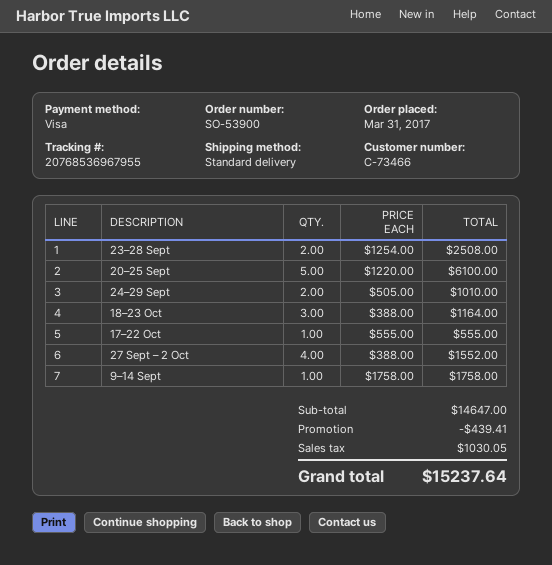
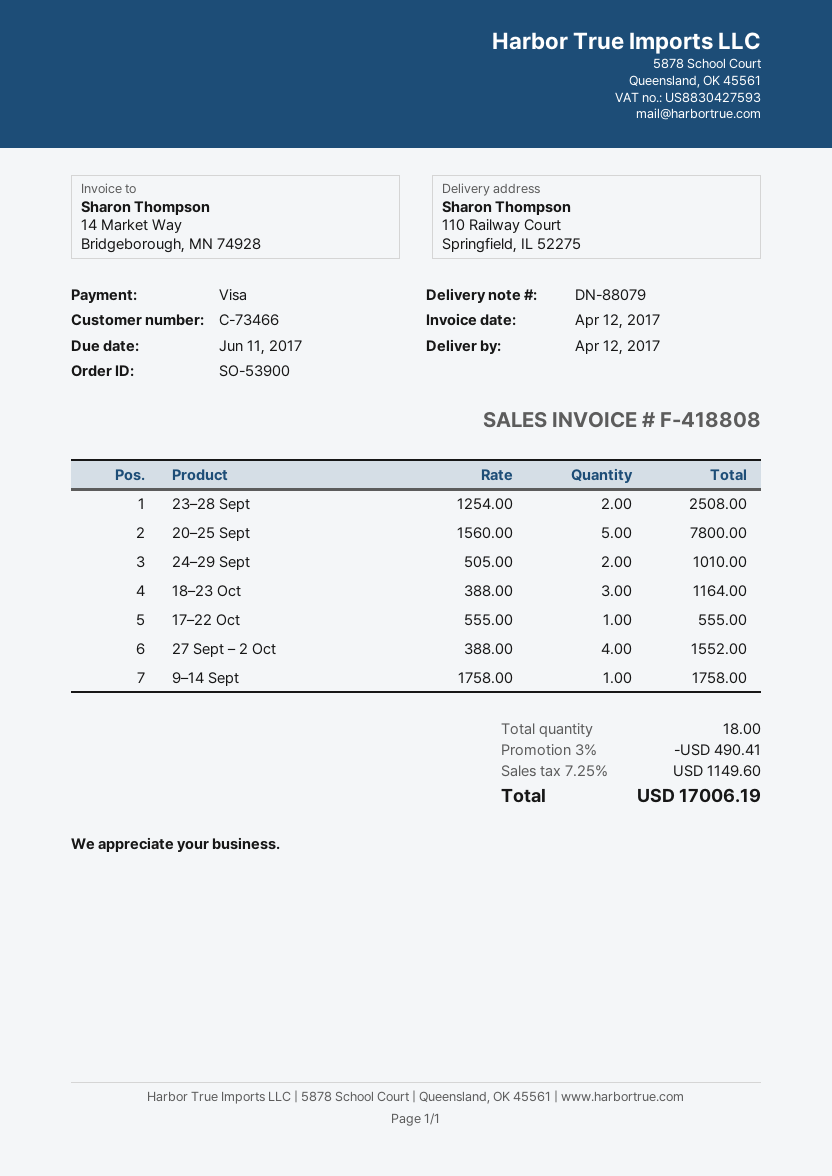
20–25 Sept: 5 x 1220.00 = 6100.00 -> 5 x 1560.00 = 7800.00
discount: 439.41 -> 490.41
tax: 1030.05 -> 1149.60
total: 15237.64 -> 17006.19

